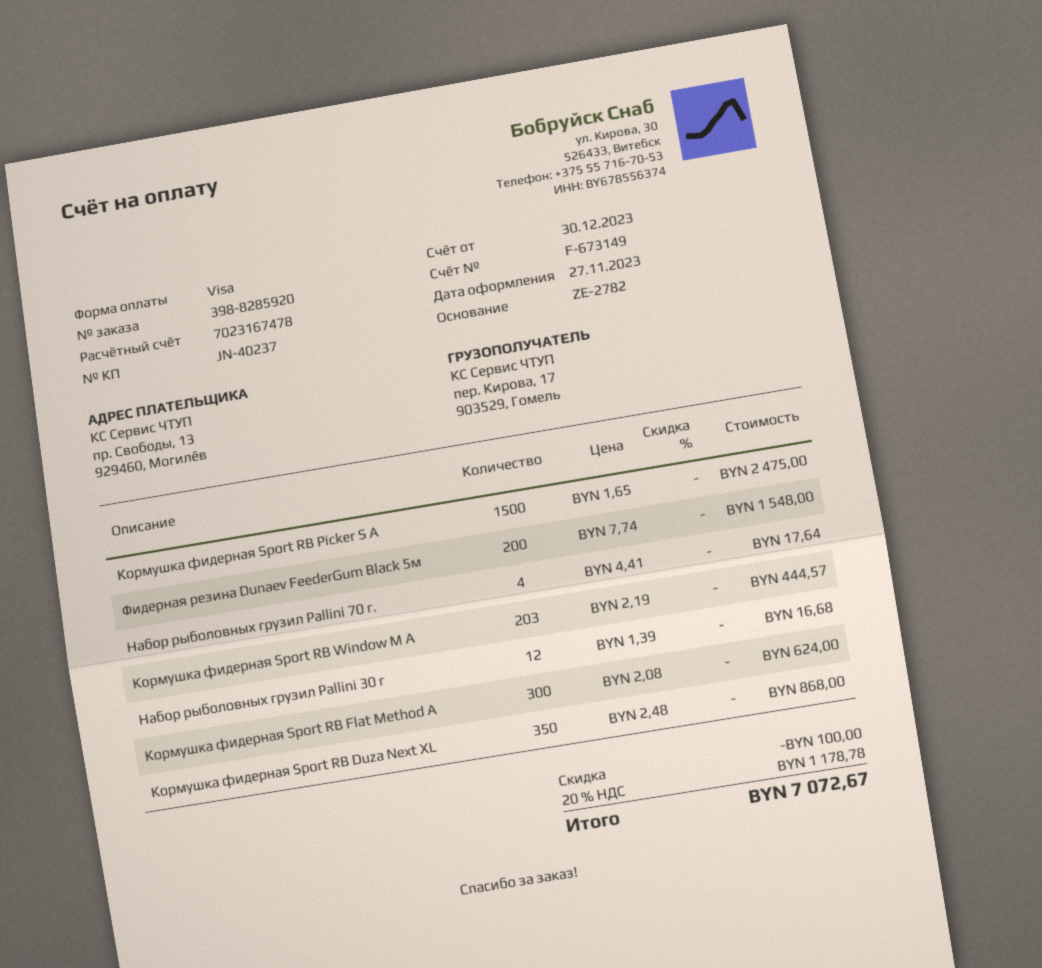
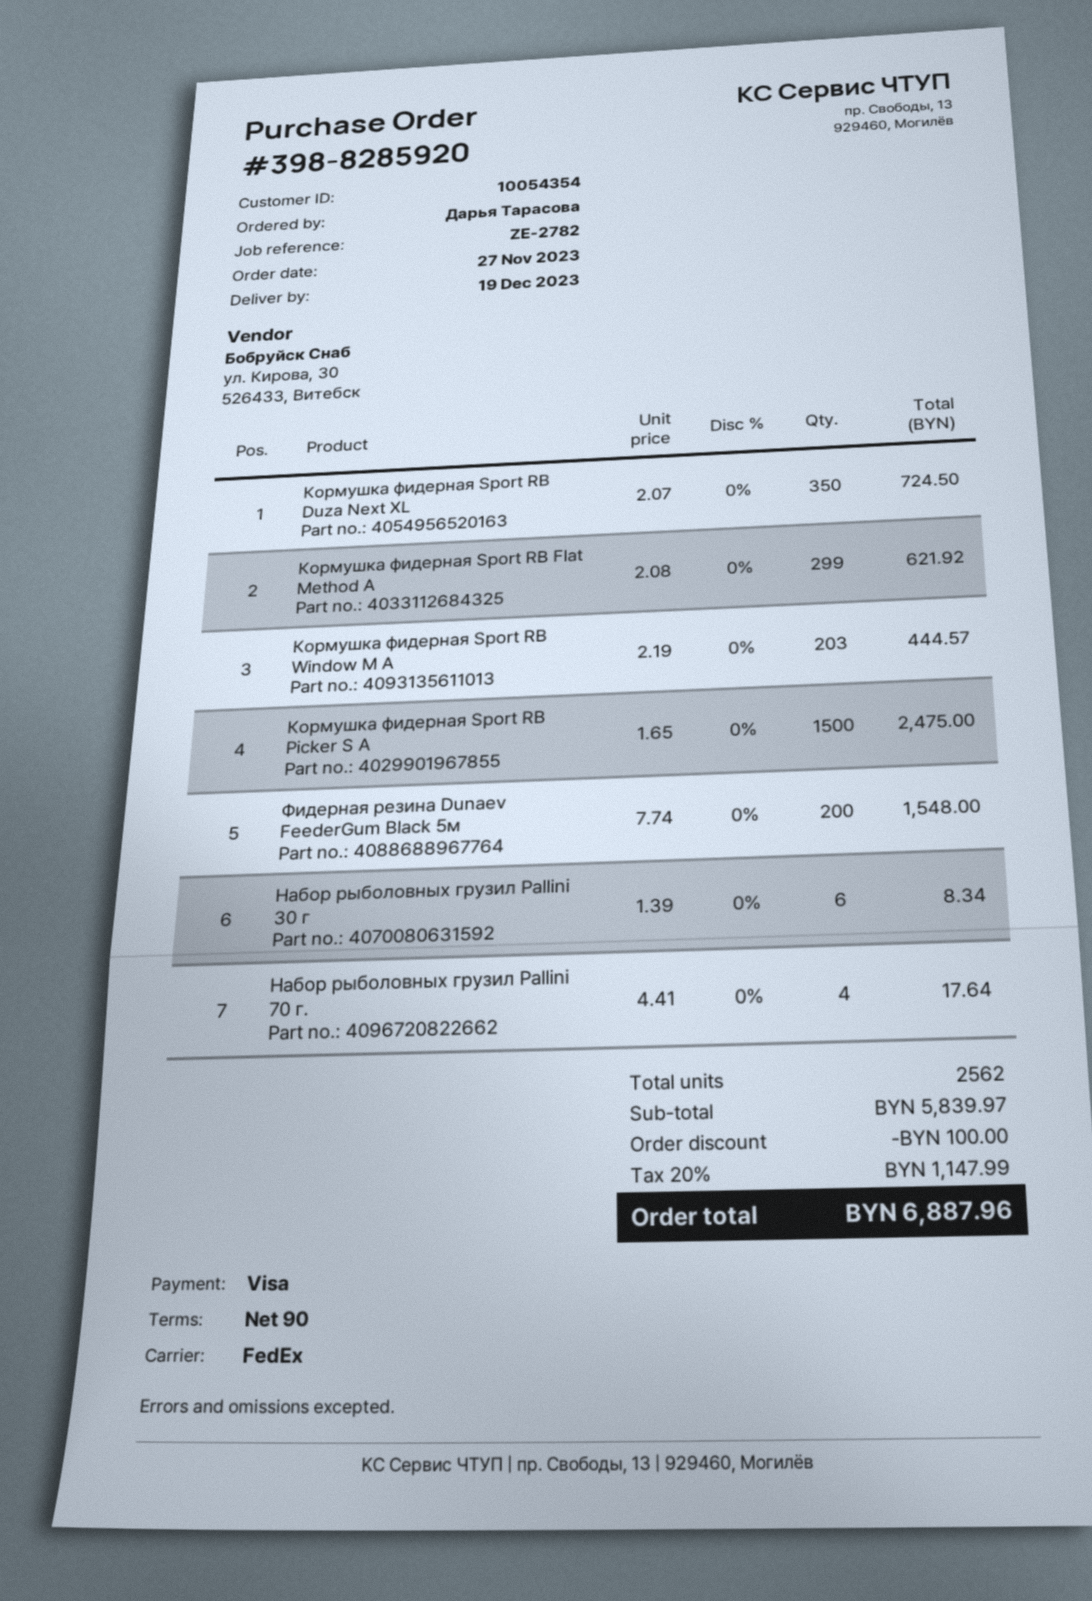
Набор рыболовных грузил Pallini 30 г: 12 x 1.39 = 16.68 -> 6 x 1.39 = 8.34
Кормушка фидерная Sport RB Flat Method A: 300 x 2.08 = 624.00 -> 299 x 2.08 = 621.92
Кормушка фидерная Sport RB Duza Next XL: 350 x 2.48 = 868.00 -> 350 x 2.07 = 724.50
tax: 20% = 1178.78 -> 20% = 1147.99
total: 7072.67 -> 6887.96

